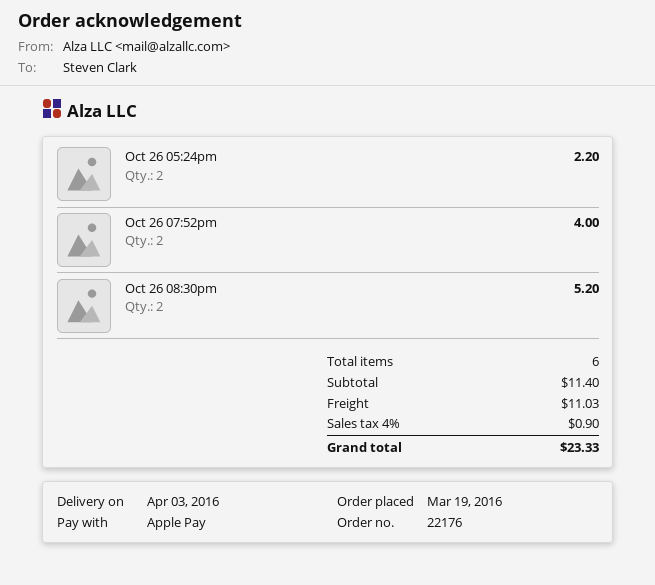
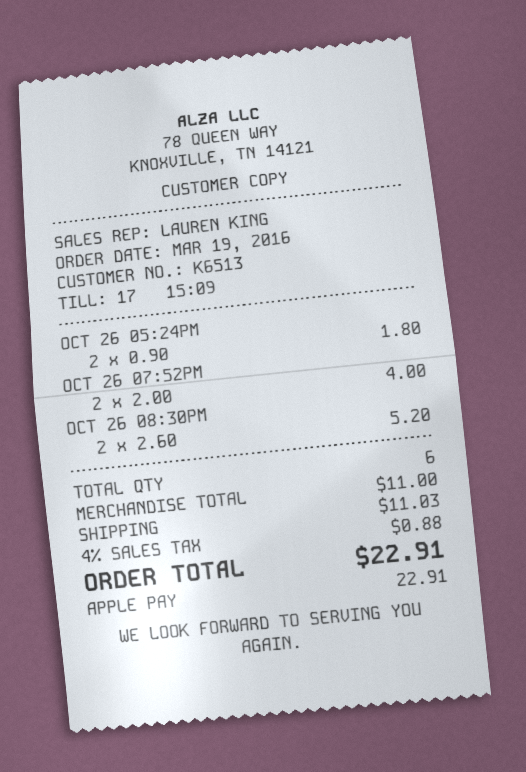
Oct 26 05:24pm: 2 for 2.20 -> 2 for 1.80
subtotal: 11.40 -> 11.00
tax: 4% = 0.90 -> 4% = 0.88
total: 23.33 -> 22.91

